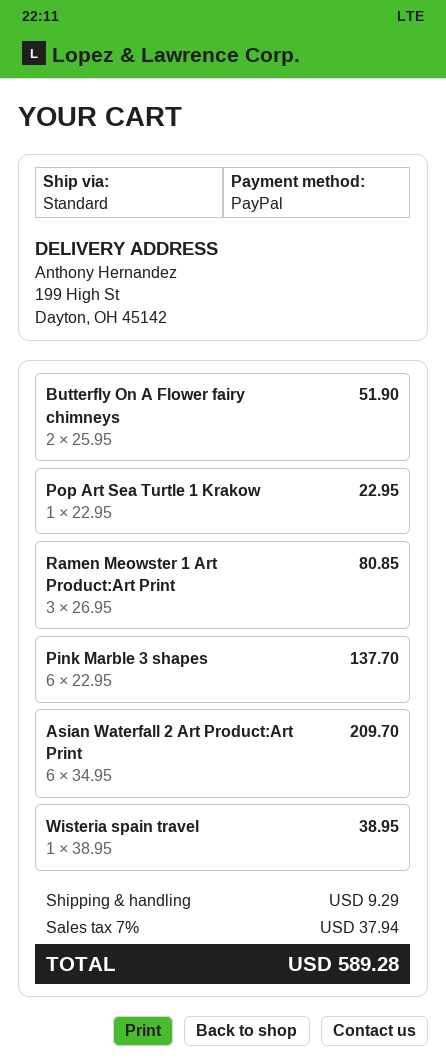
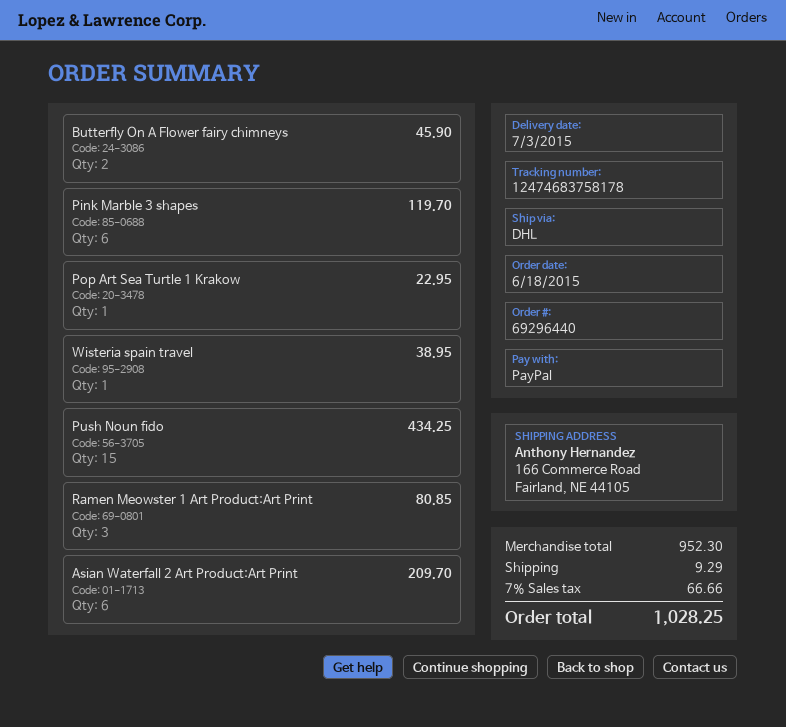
shipping method: standard -> DHL
ship to: 199 High St, Dayton, OH 45142 -> 166 Commerce Road, Fairland, NE 44105
Butterfly On A Flower fairy chimneys: 2 for 51.90 -> 2 for 45.90
Pink Marble 3 shapes: 6 for 137.70 -> 6 for 119.70
Push Noun fido: none -> 15 for 434.25
tax: 7% = 37.94 -> 7% = 66.66
total: 589.28 -> 1028.25

